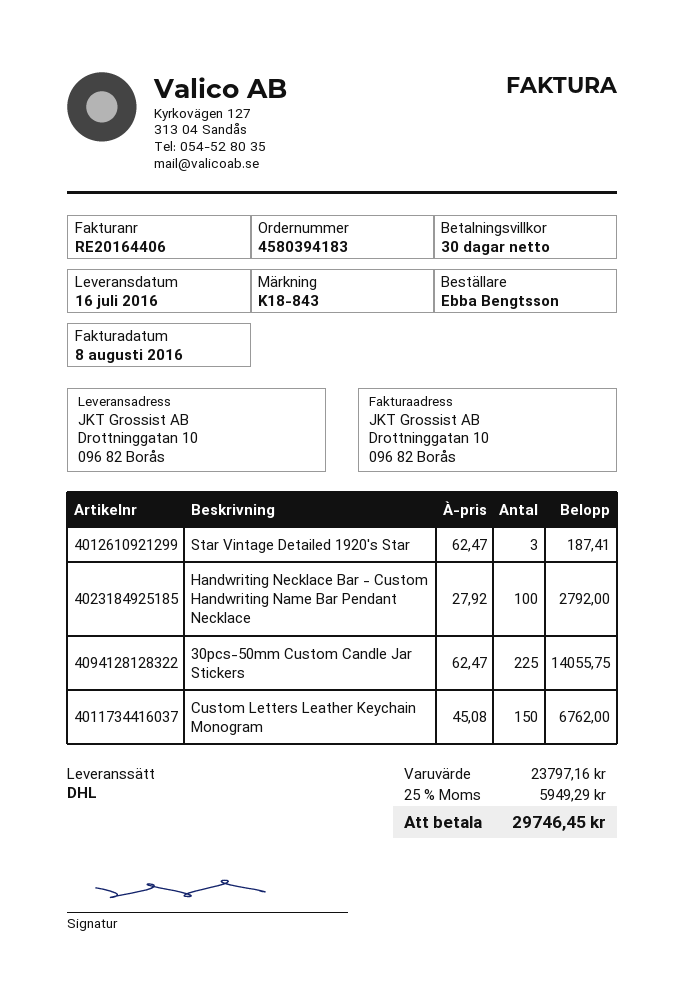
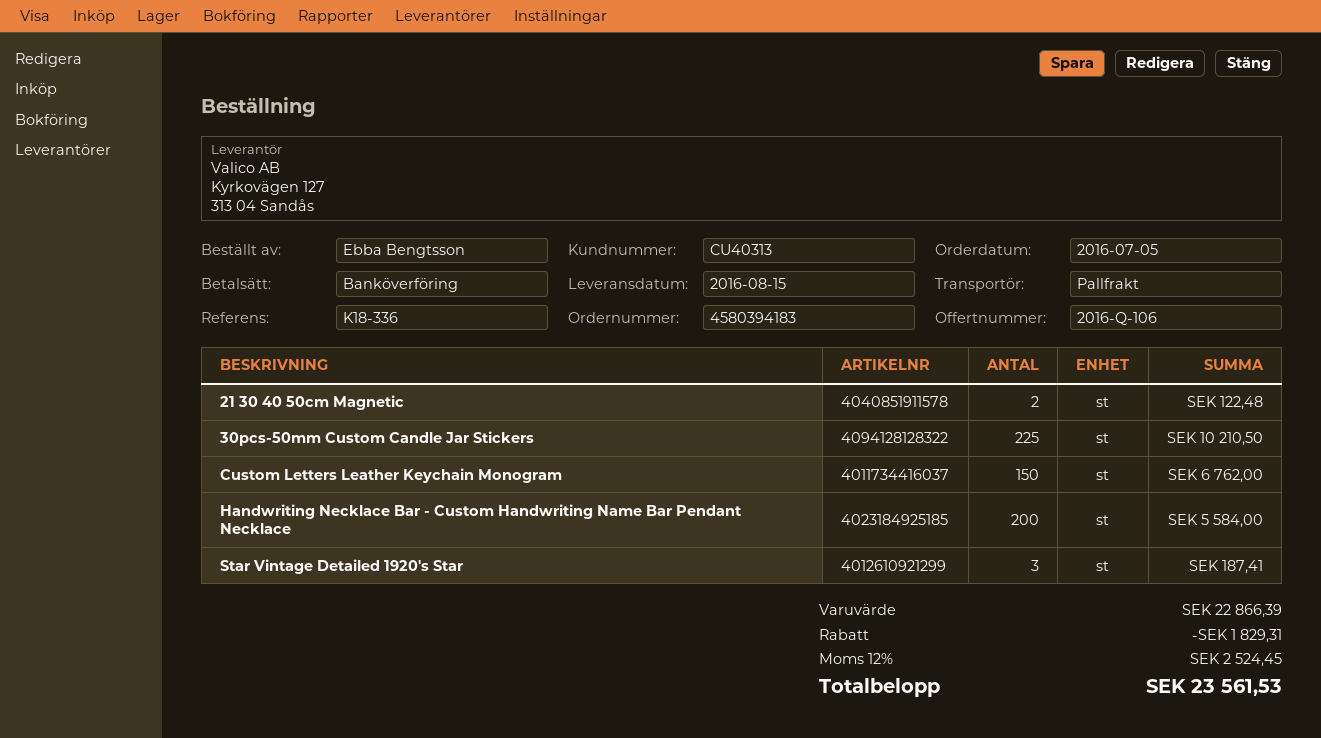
delivery date: 2016-07-16 -> 2016-08-15
reference: K18-843 -> K18-336
shipping method: DHL -> pallet freight
Handwriting Necklace Bar - Custom Handwriting Name Bar Pendant Necklace: 100 for 2792.00 -> 200 for 5584.00
30pcs-50mm Custom Candle Jar Stickers: 225 for 14055.75 -> 225 for 10210.50
21 30 40 50cm Magnetic: none -> 2 for 122.48
subtotal: 23797.16 -> 22866.39
discount: none -> 1829.31
tax: 25% = 5949.29 -> 12% = 2524.45
total: 29746.45 -> 23561.53

